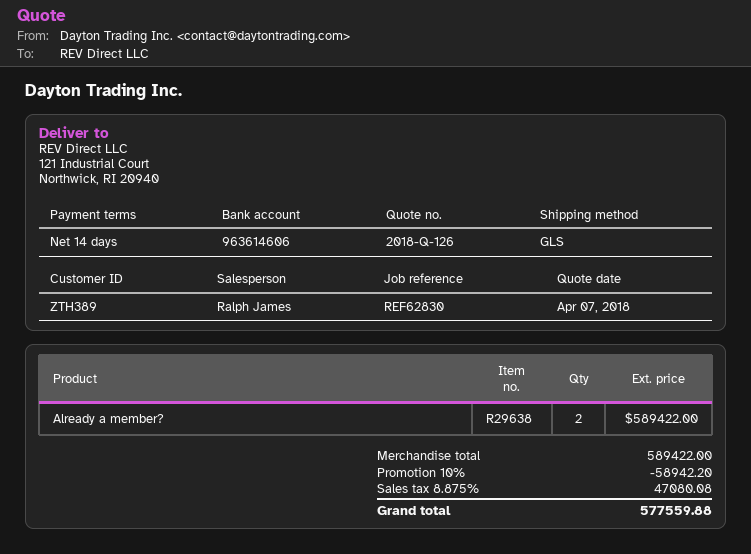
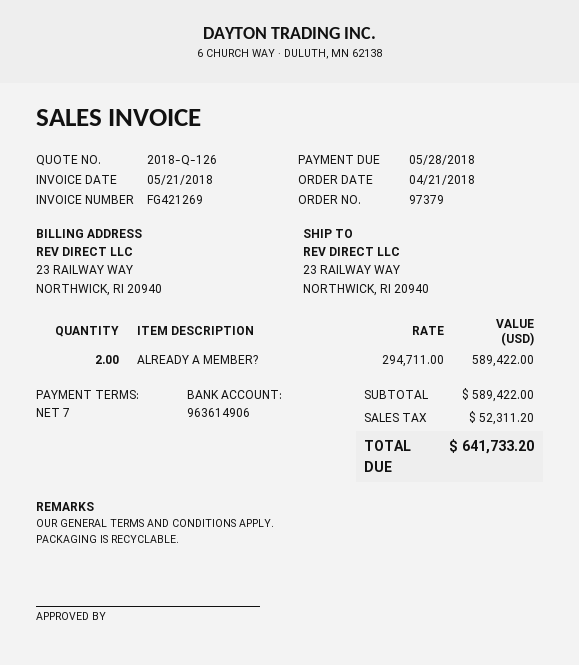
payment terms: 14 days -> 7 days
bank account: 963614606 -> 963614906
ship to: 121 Industrial Court, Northwick, RI 20940 -> 23 RAILWAY WAY, NORTHWICK, RI 20940
discount: 10% = 58942.20 -> none
tax: 47080.08 -> 52311.20
total: 577559.88 -> 641733.20

